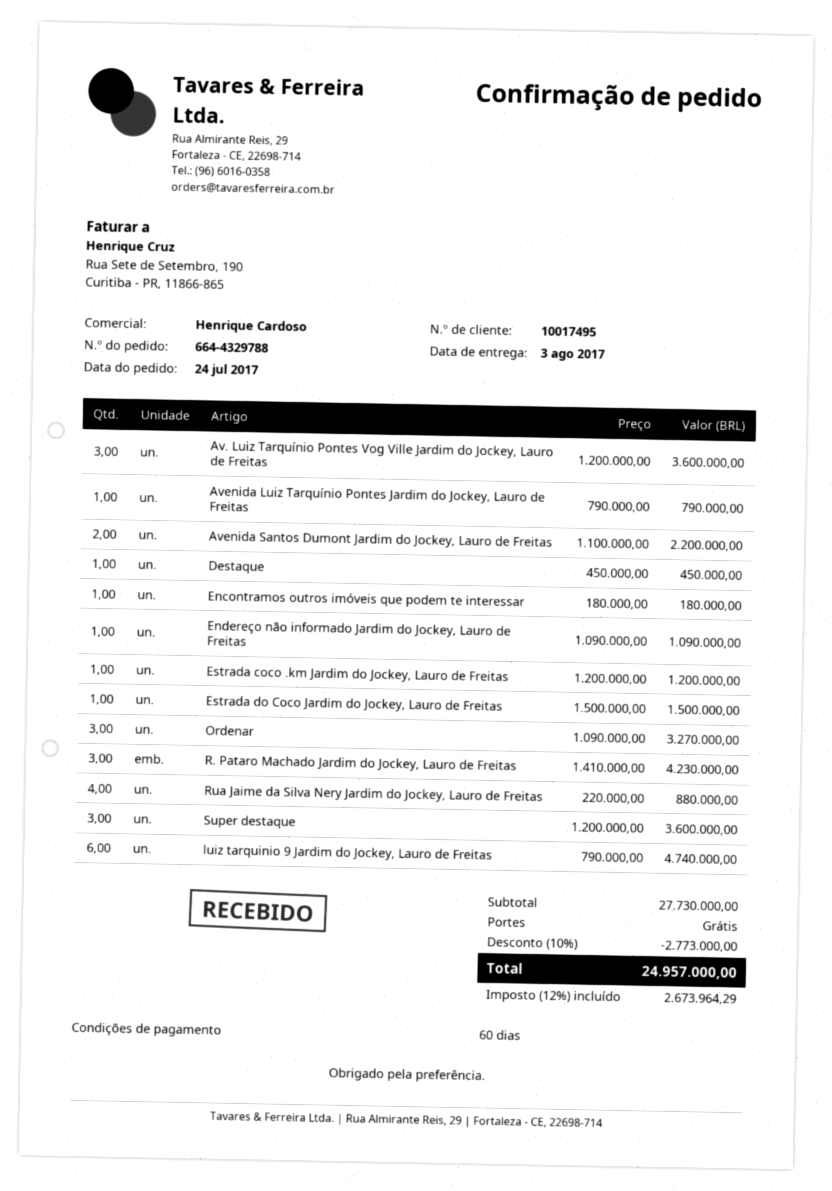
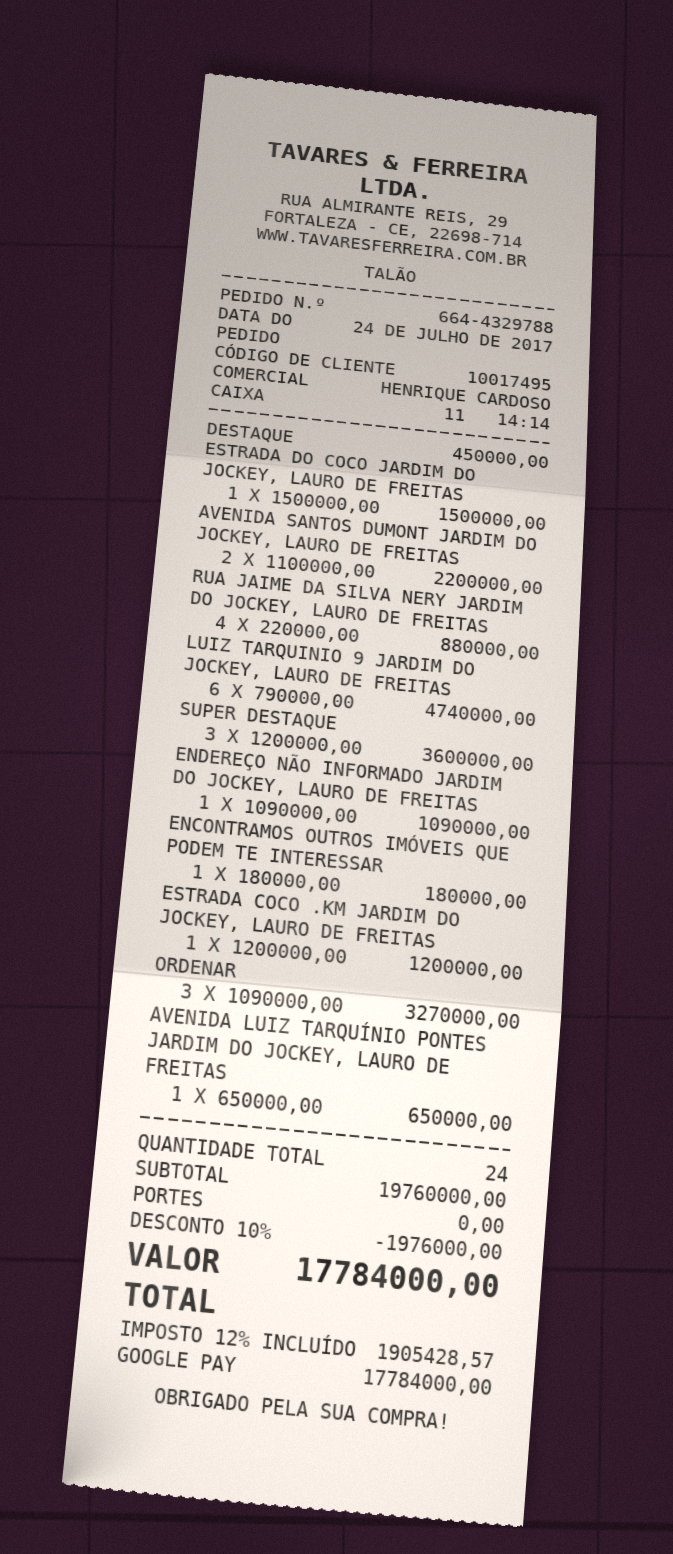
Av. Luiz Tarquínio Pontes Vog Ville Jardim do Jockey, Lauro de Freitas: 3 x 1200000.00 = 3600000.00 -> none
Avenida Luiz Tarquínio Pontes Jardim do Jockey, Lauro de Freitas: 1 x 790000.00 = 790000.00 -> 1 x 650000.00 = 650000.00
R. Pataro Machado Jardim do Jockey, Lauro de Freitas: 3 x 1410000.00 = 4230000.00 -> none
subtotal: 27730000.00 -> 19760000.00
discount: 10% = 2773000.00 -> 10% = 1976000.00
tax: 12% = 2673964.29 -> 12% = 1905428.57
total: 24957000.00 -> 17784000.00

